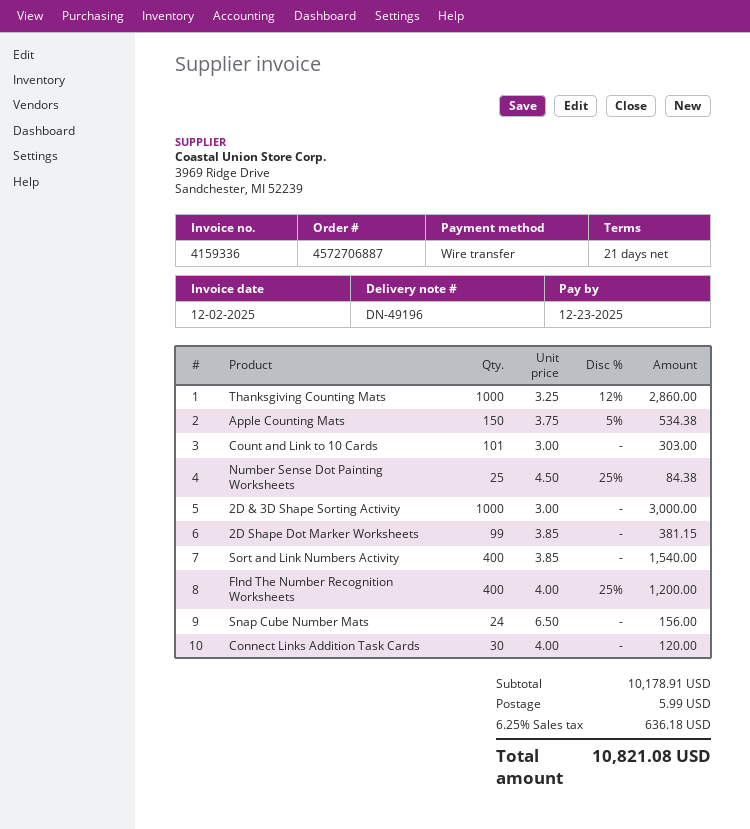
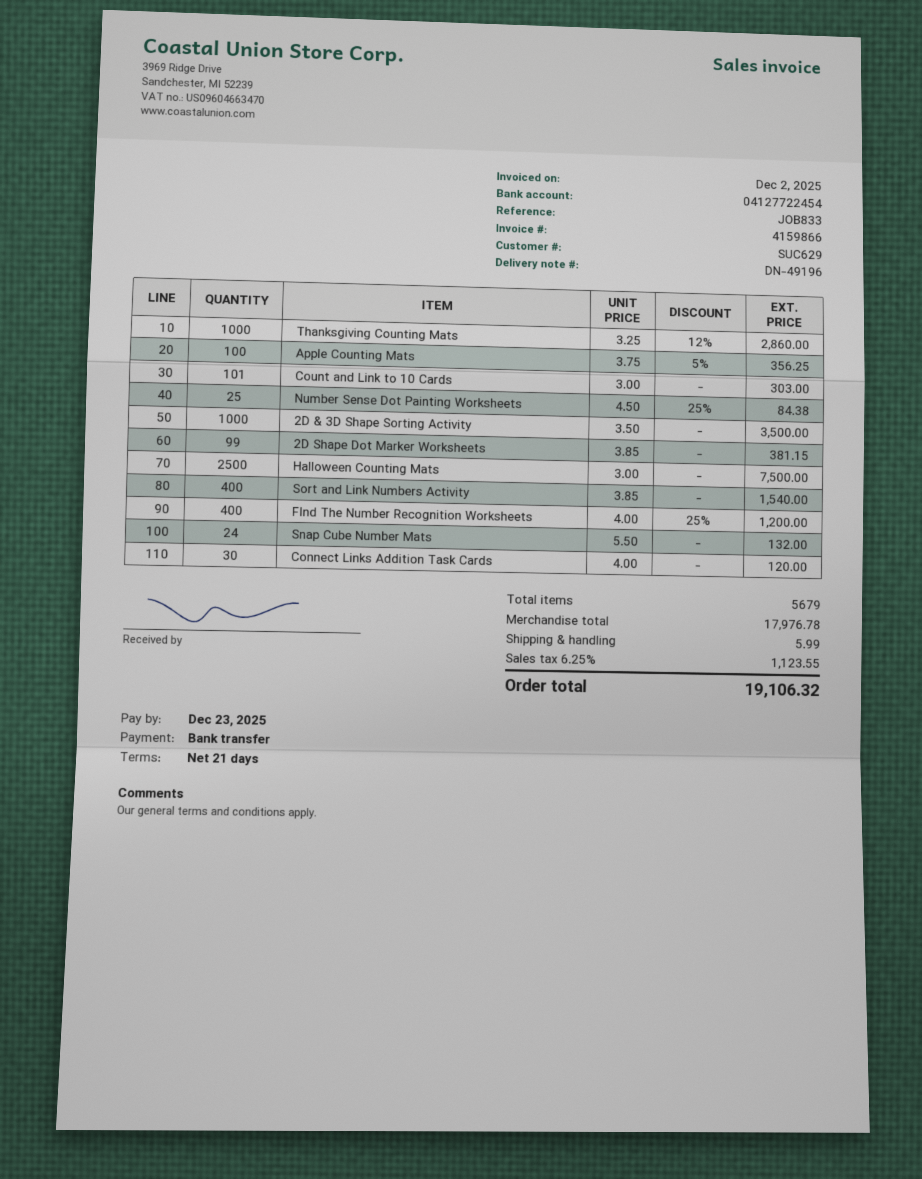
invoice number: 4159336 -> 4159866
Apple Counting Mats: 150 x 3.75 - 5% = 534.38 -> 100 x 3.75 - 5% = 356.25
2D & 3D Shape Sorting Activity: 1000 x 3.00 = 3000.00 -> 1000 x 3.50 = 3500.00
Snap Cube Number Mats: 24 x 6.50 = 156.00 -> 24 x 5.50 = 132.00
Halloween Counting Mats: none -> 2500 x 3.00 = 7500.00
subtotal: 10178.91 -> 17976.78
tax: 6.25% = 636.18 -> 6.25% = 1123.55
total: 10821.08 -> 19106.32

